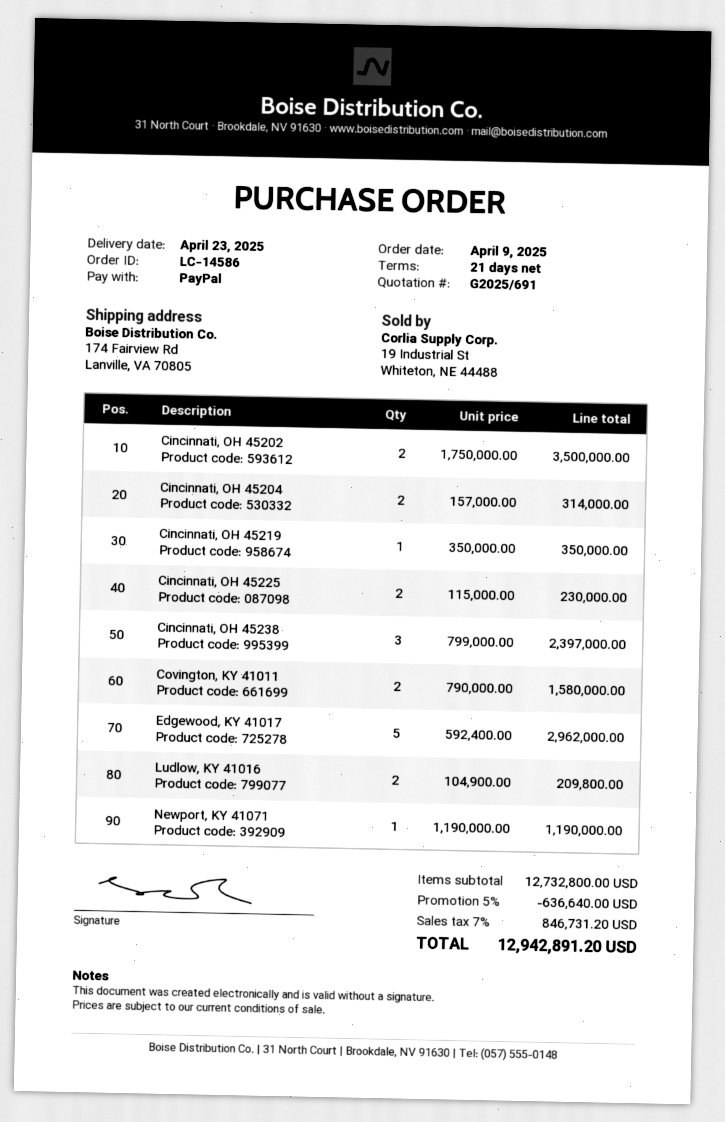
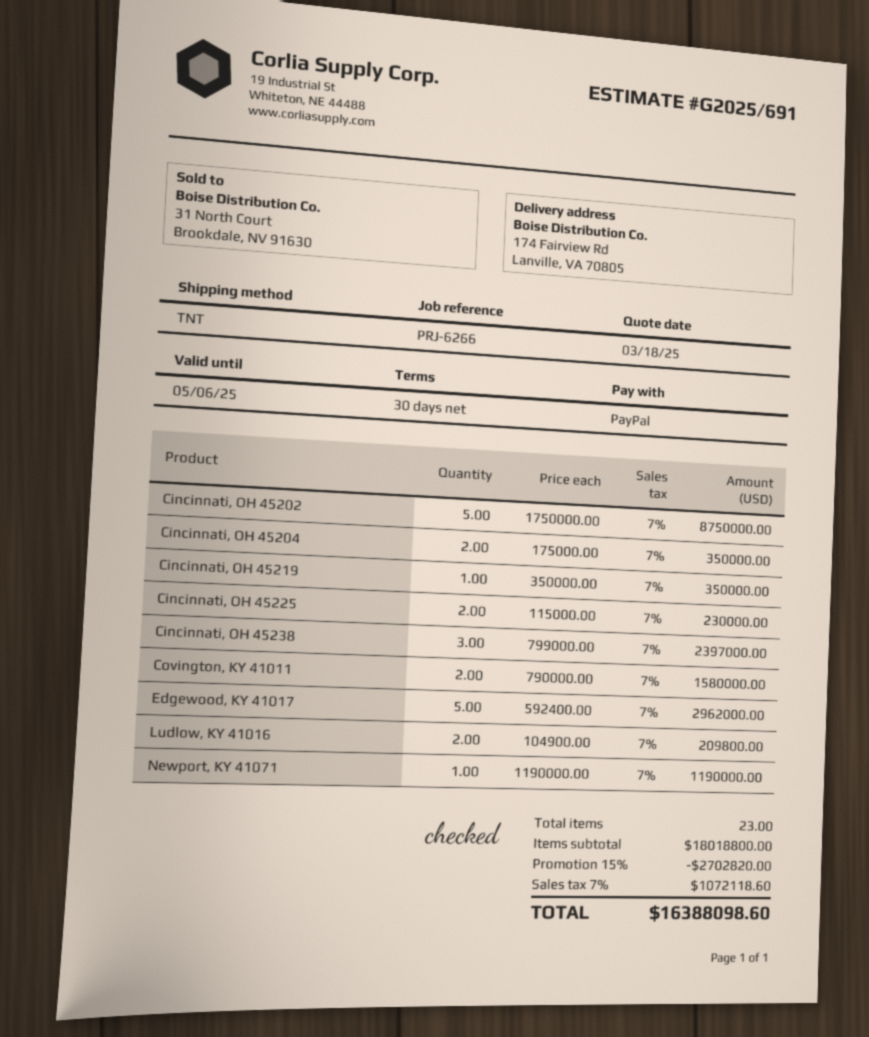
payment terms: 21 days -> 30 days
Cincinnati, OH 45202: 2 x 1750000.00 = 3500000.00 -> 5 x 1750000.00 = 8750000.00
Cincinnati, OH 45204: 2 x 157000.00 = 314000.00 -> 2 x 175000.00 = 350000.00
subtotal: 12732800.00 -> 18018800.00
discount: 5% = 636640.00 -> 15% = 2702820.00
tax: 7% = 846731.20 -> 7% = 1072118.60
total: 12942891.20 -> 16388098.60

